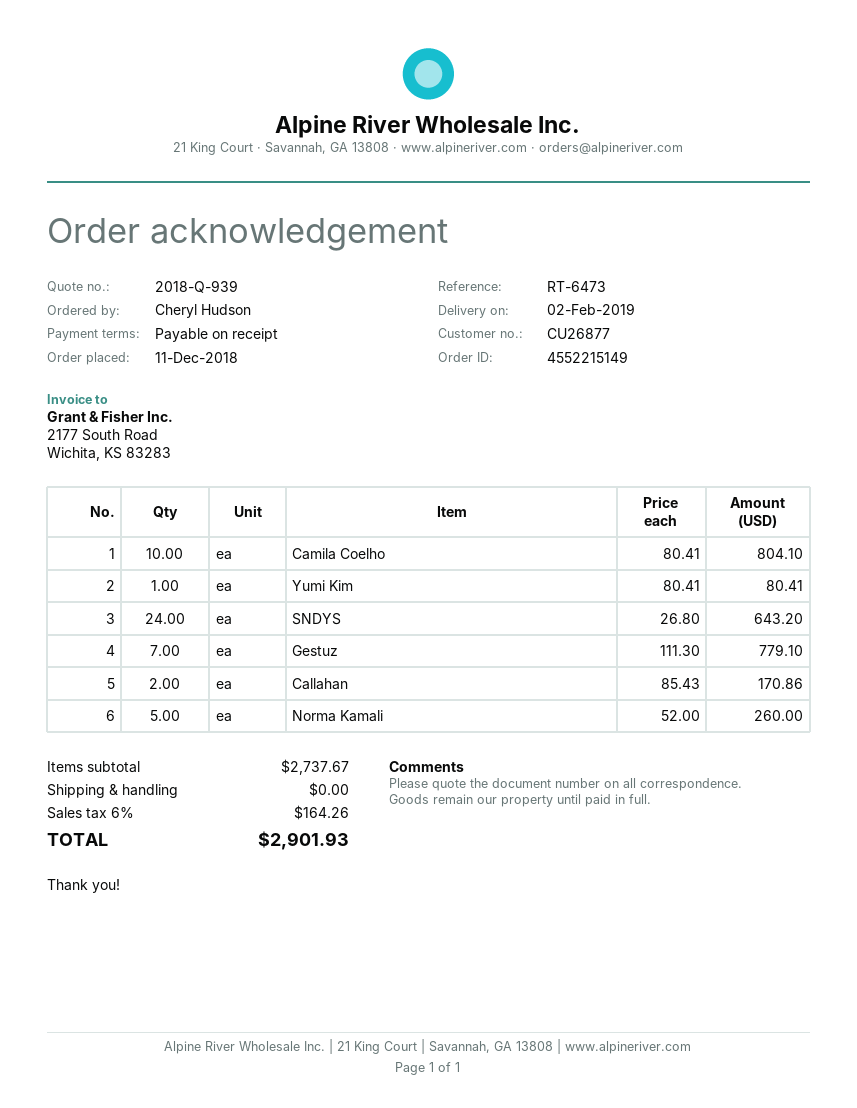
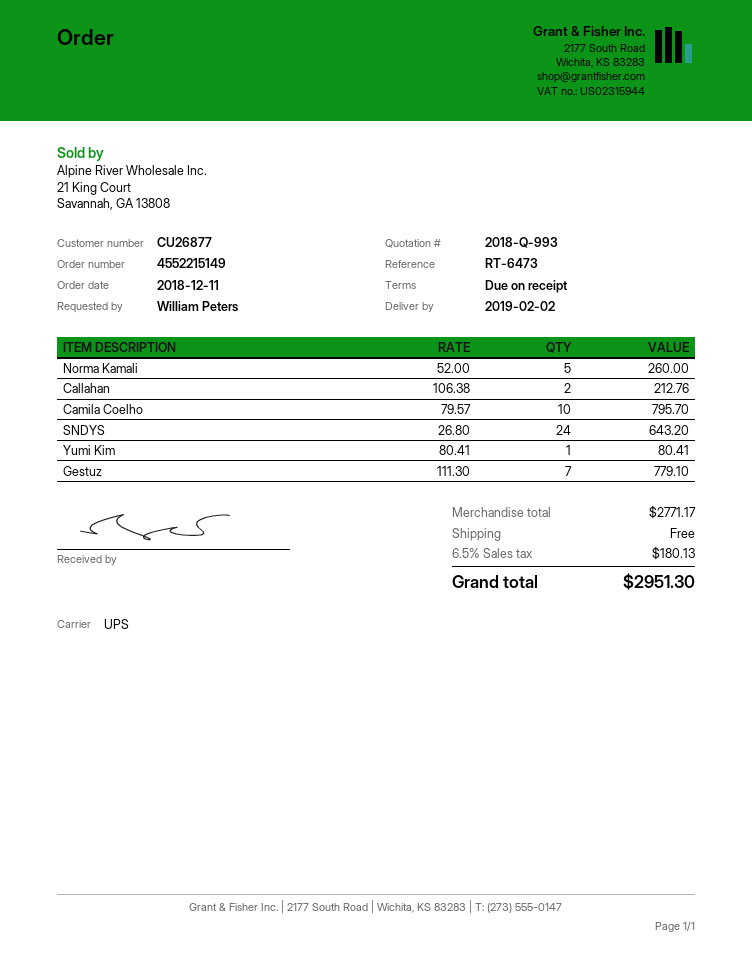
quote number: 2018-Q-939 -> 2018-Q-993
ordered by: Cheryl Hudson -> William Peters
Camila Coelho: 10 x 80.41 = 804.10 -> 10 x 79.57 = 795.70
Callahan: 2 x 85.43 = 170.86 -> 2 x 106.38 = 212.76
subtotal: 2737.67 -> 2771.17
tax: 6% = 164.26 -> 6.5% = 180.13
total: 2901.93 -> 2951.30

